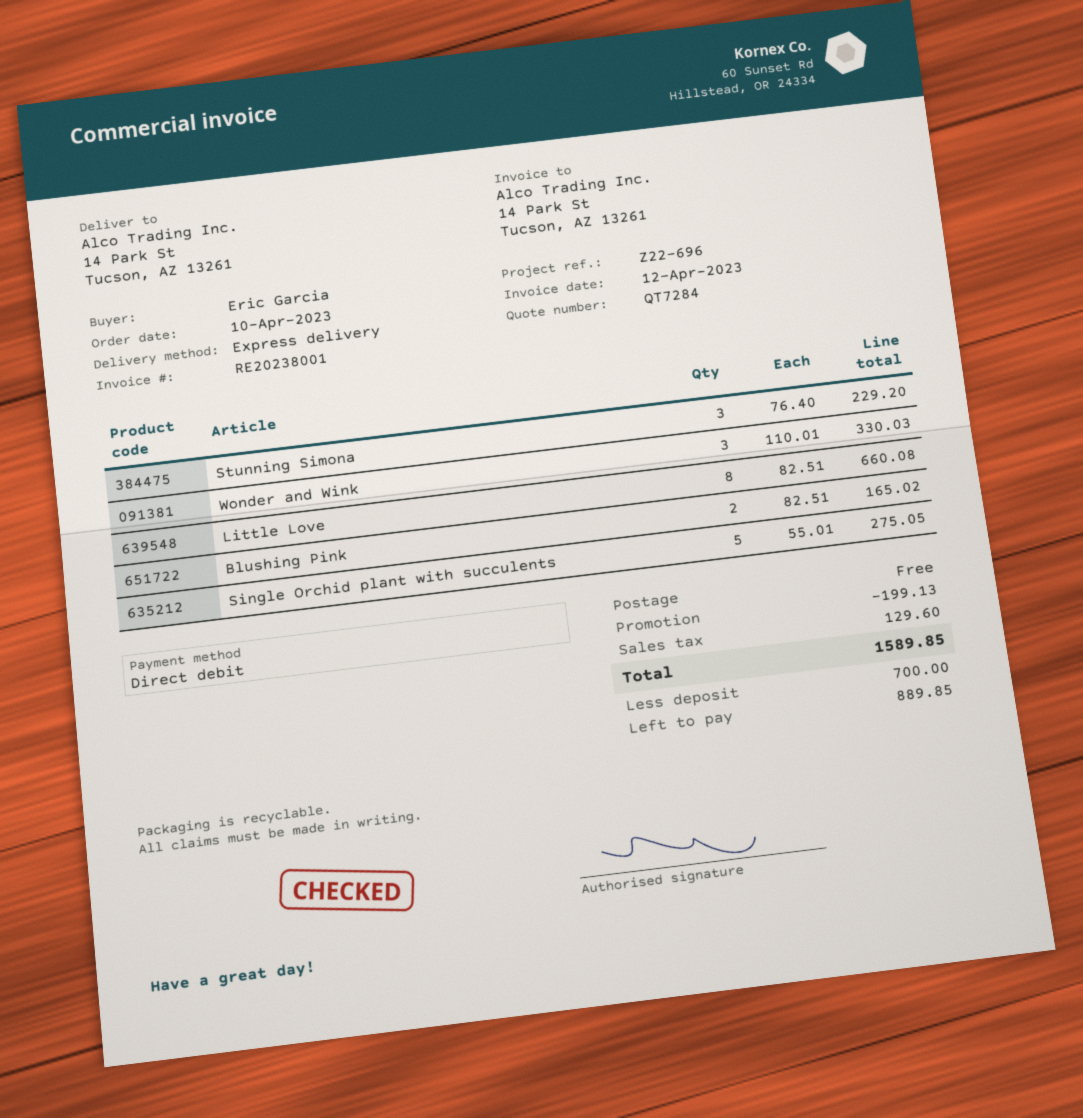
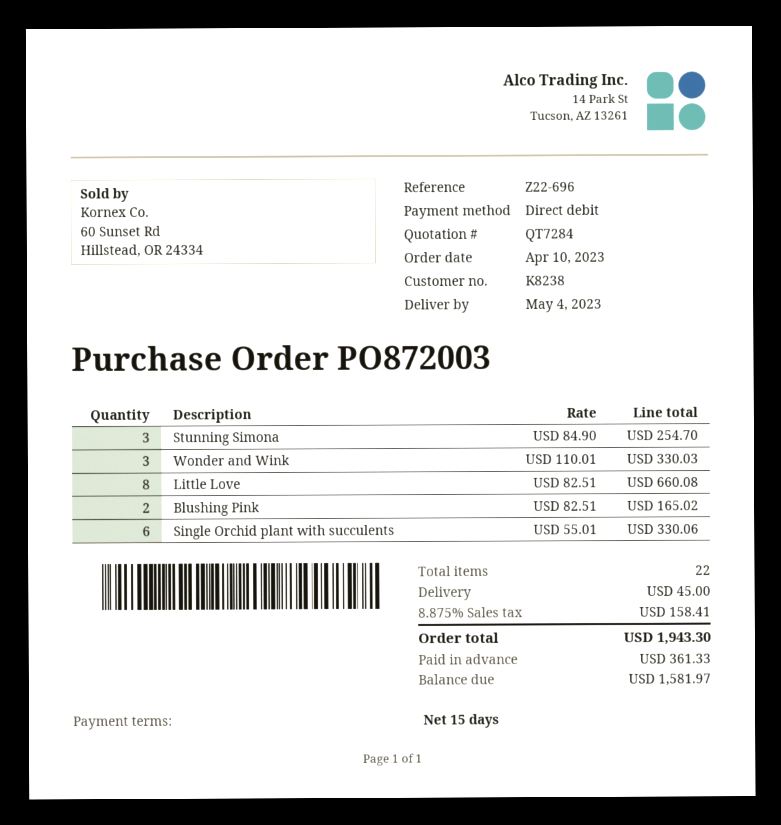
Stunning Simona: 3 x 76.40 = 229.20 -> 3 x 84.90 = 254.70
Single Orchid plant with succulents: 5 x 55.01 = 275.05 -> 6 x 55.01 = 330.06
discount: 199.13 -> none
shipping: 0.00 -> 45.00
tax: 129.60 -> 158.41
total: 1589.85 -> 1943.30
deposit: 700.00 -> 361.33
balance: 889.85 -> 1581.97

